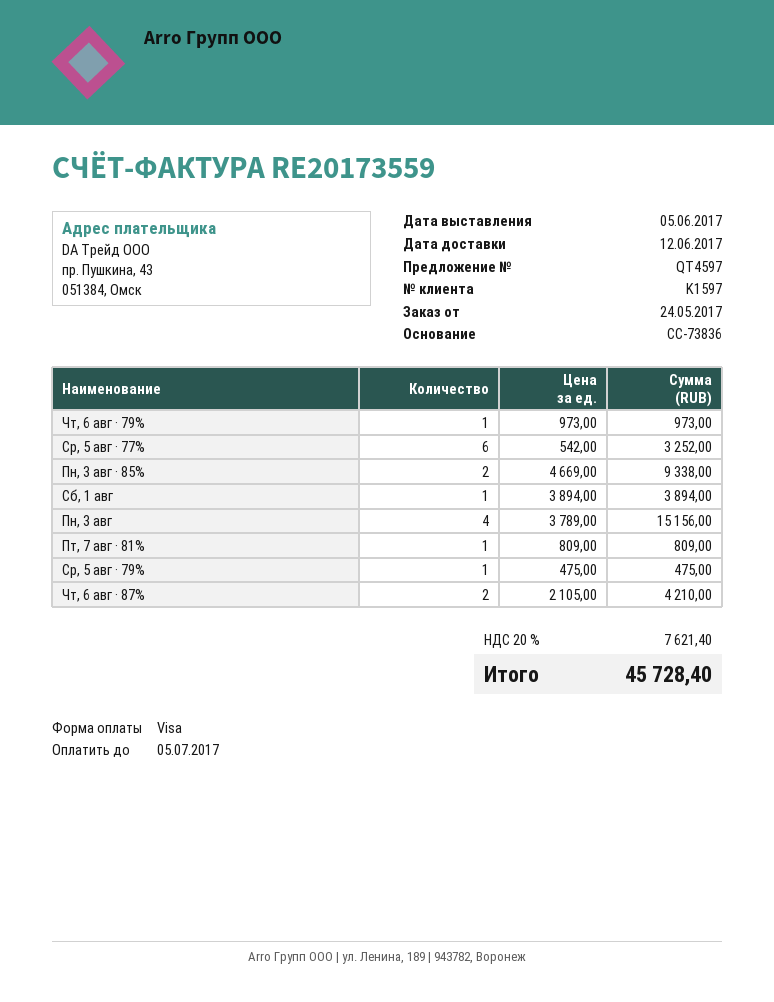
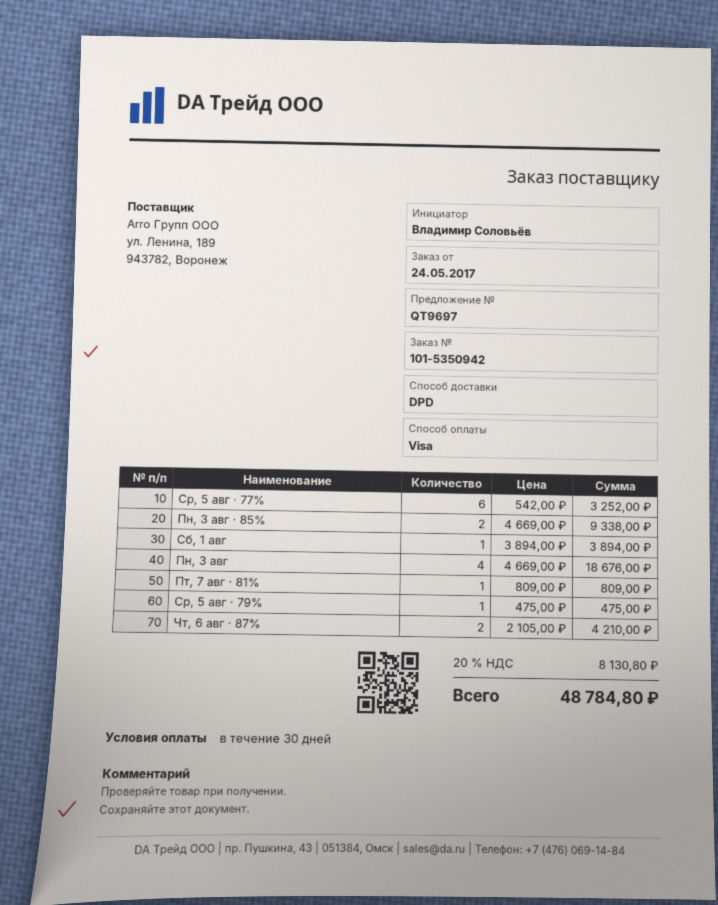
quote number: QT4597 -> QT9697
Чт, 6 авг · 79%: 1 x 973.00 = 973.00 -> none
Пн, 3 авг: 4 x 3789.00 = 15156.00 -> 4 x 4669.00 = 18676.00
tax: 20% = 7621.40 -> 20% = 8130.80
total: 45728.40 -> 48784.80

